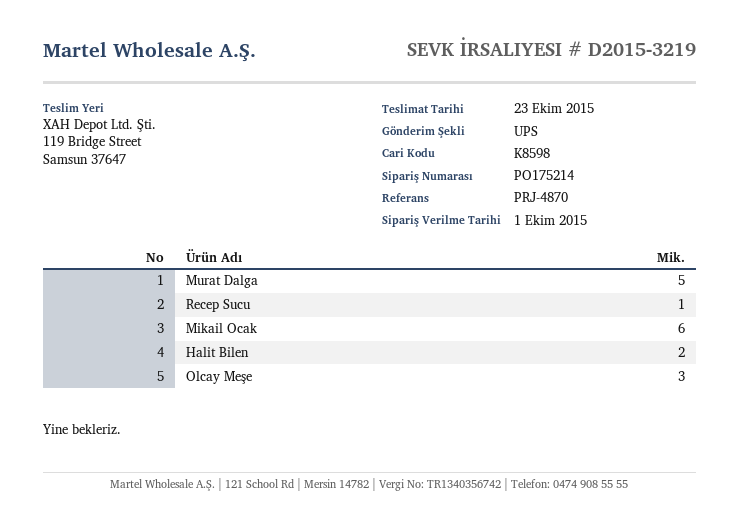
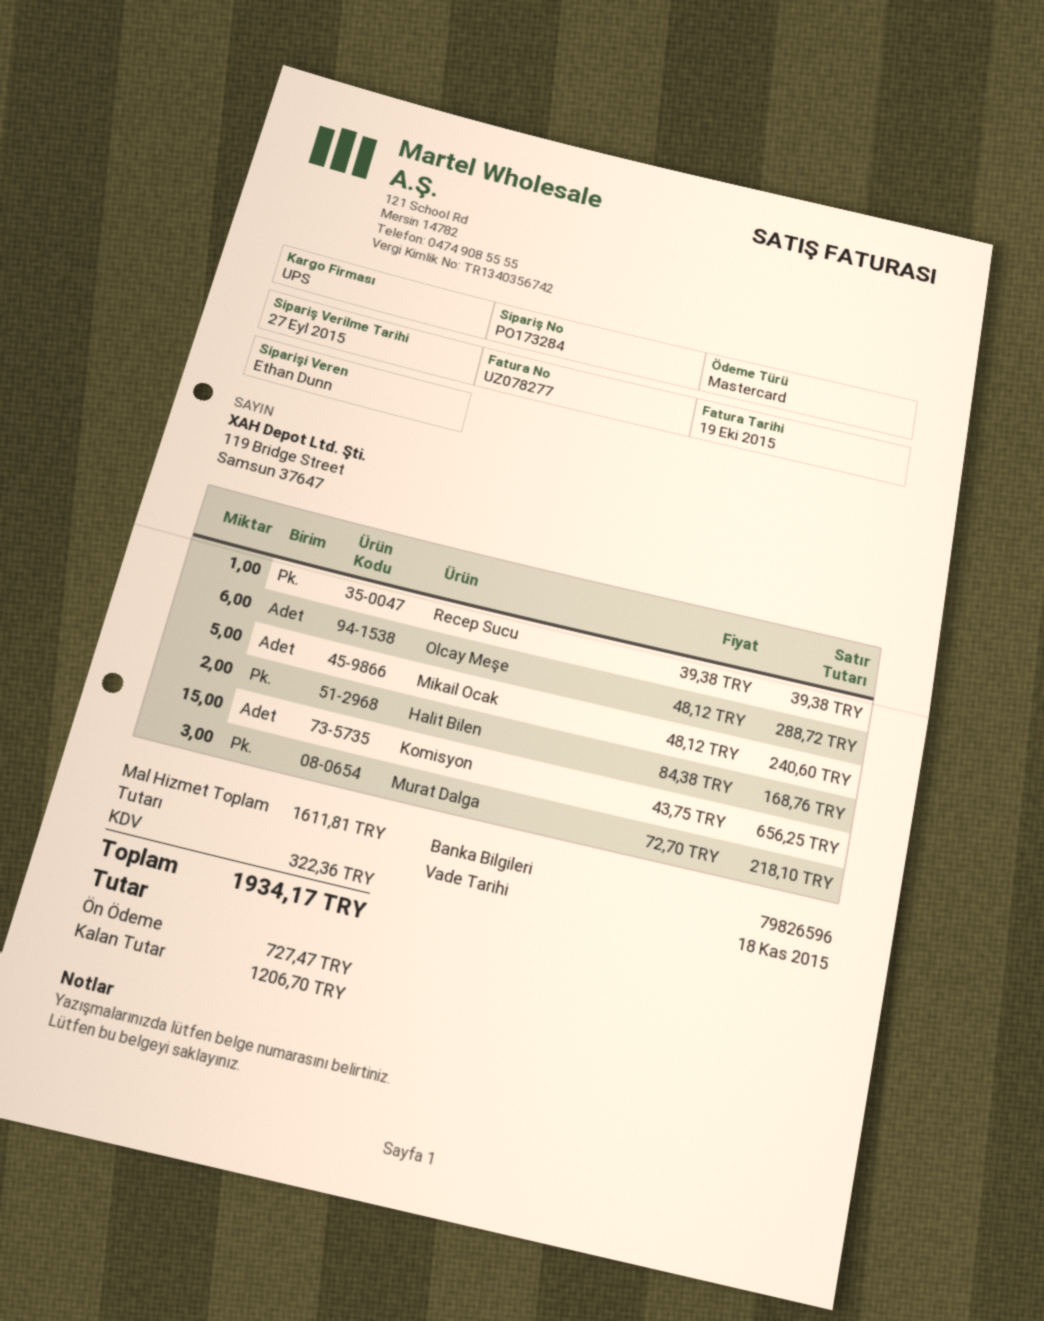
order number: PO175214 -> PO173284
order date: 2015-10-01 -> 2015-09-27
Murat Dalga: 5 -> 3
Mikail Ocak: 6 -> 5
Olcay Meşe: 3 -> 6
Komisyon: none -> 15

